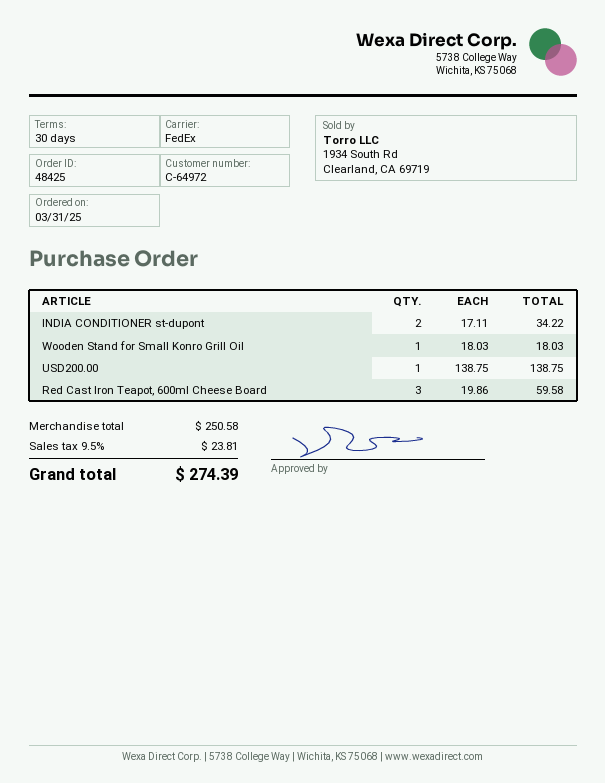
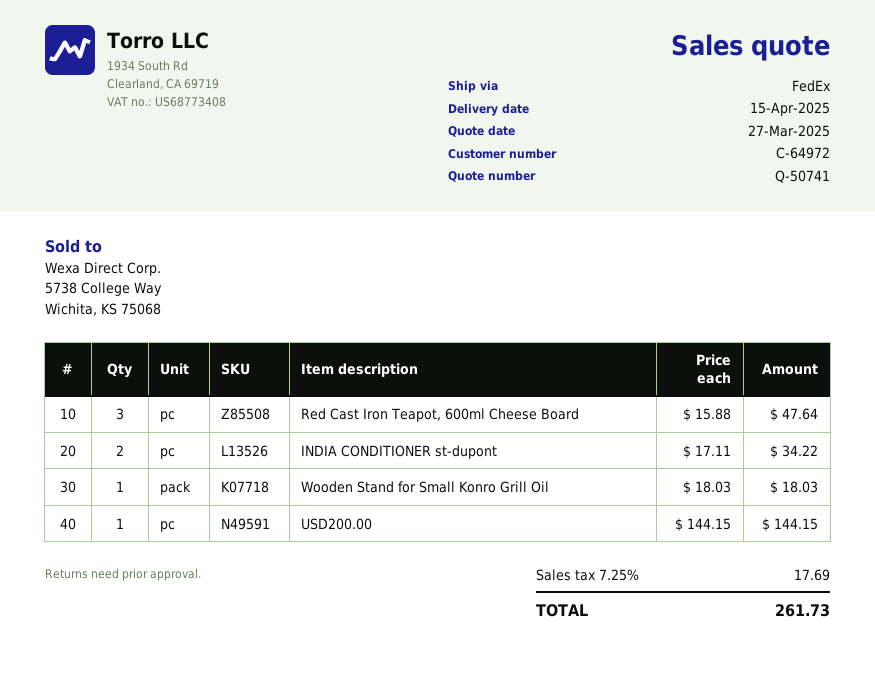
USD200.00: 1 x 138.75 = 138.75 -> 1 x 144.15 = 144.15
Red Cast Iron Teapot, 600ml Cheese Board: 3 x 19.86 = 59.58 -> 3 x 15.88 = 47.64
tax: 9.5% = 23.81 -> 7.25% = 17.69
total: 274.39 -> 261.73

